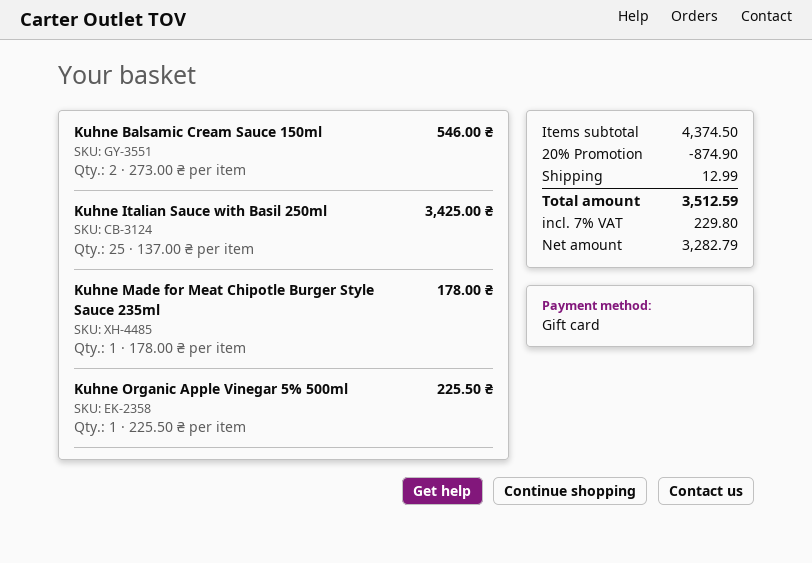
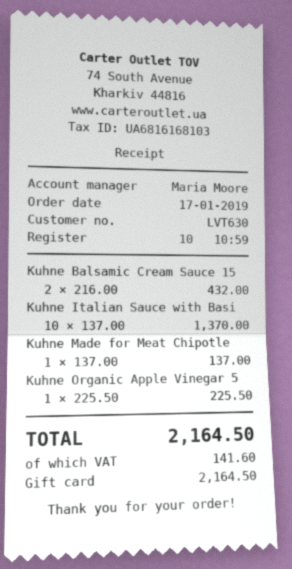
Kuhne Balsamic Cream Sauce 150ml: 2 x 273.00 = 546.00 -> 2 x 216.00 = 432.00
Kuhne Italian Sauce with Basil 250ml: 25 x 137.00 = 3425.00 -> 10 x 137.00 = 1370.00
Kuhne Made for Meat Chipotle Burger Style Sauce 235ml: 1 x 178.00 = 178.00 -> 1 x 137.00 = 137.00
discount: 20% = 874.90 -> none
shipping: 12.99 -> none
tax: 229.80 -> 141.60
total: 3512.59 -> 2164.50

